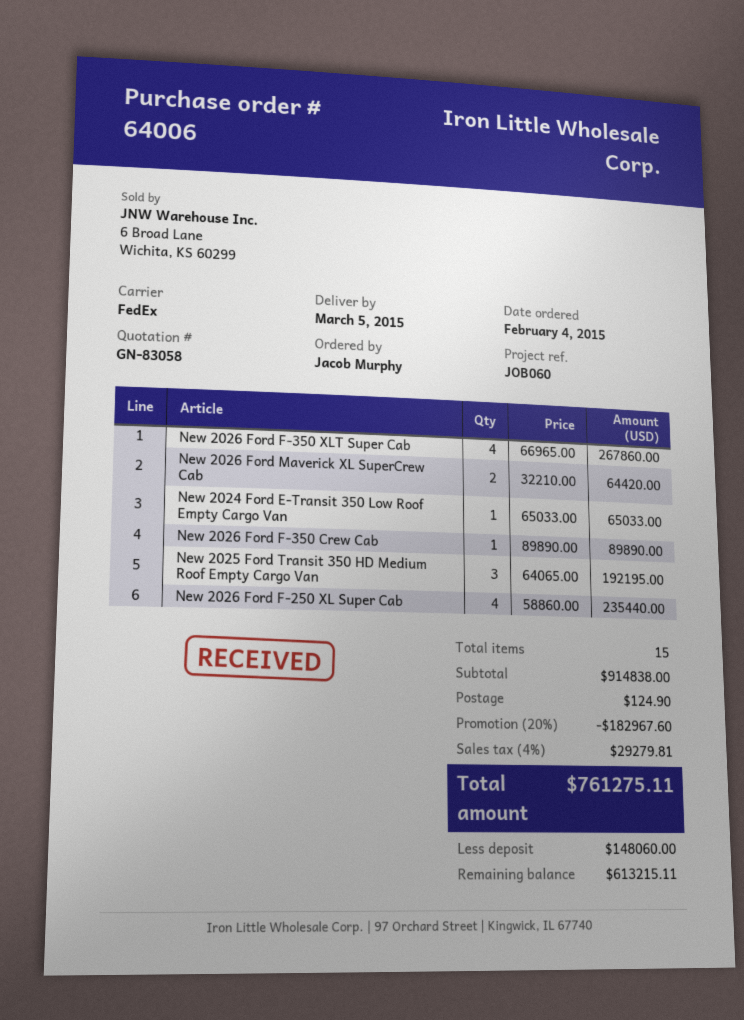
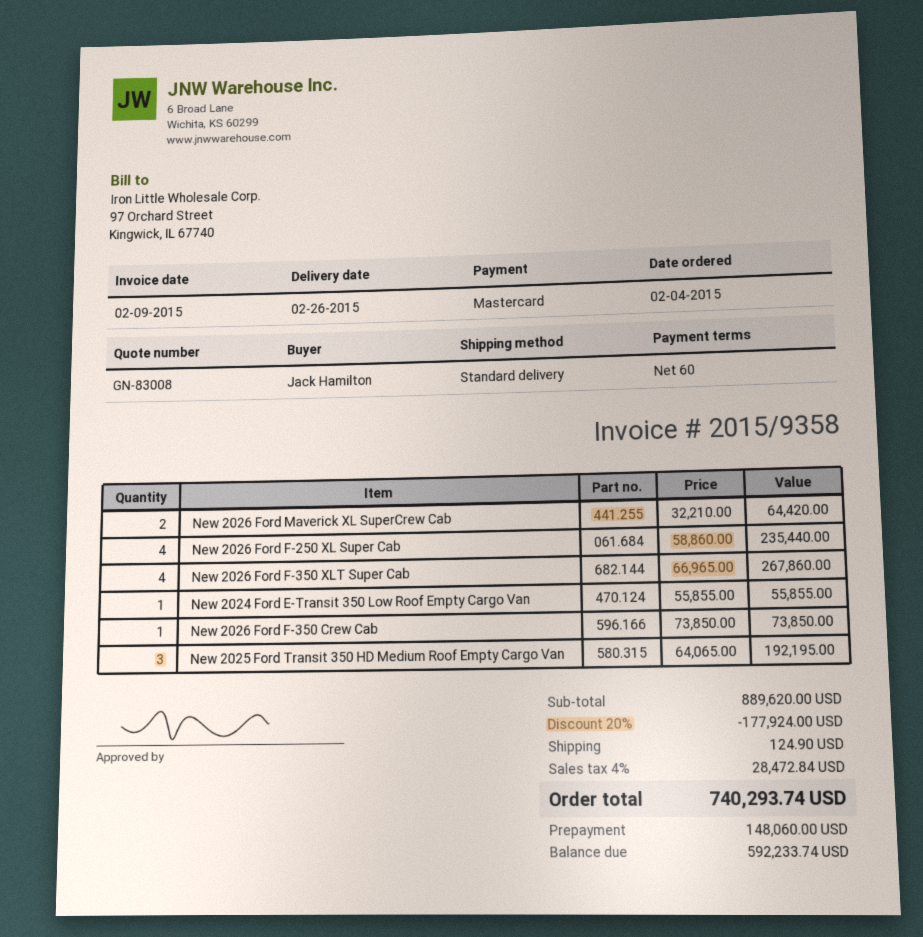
quote number: GN-83058 -> GN-83008
delivery date: 2015-03-05 -> 2015-02-26
ordered by: Jacob Murphy -> Jack Hamilton
shipping method: FedEx -> standard
New 2024 Ford E-Transit 350 Low Roof Empty Cargo Van: 1 x 65033.00 = 65033.00 -> 1 x 55855.00 = 55855.00
New 2026 Ford F-350 Crew Cab: 1 x 89890.00 = 89890.00 -> 1 x 73850.00 = 73850.00
subtotal: 914838.00 -> 889620.00
discount: 20% = 182967.60 -> 20% = 177924.00
tax: 4% = 29279.81 -> 4% = 28472.84
total: 761275.11 -> 740293.74
balance: 613215.11 -> 592233.74

